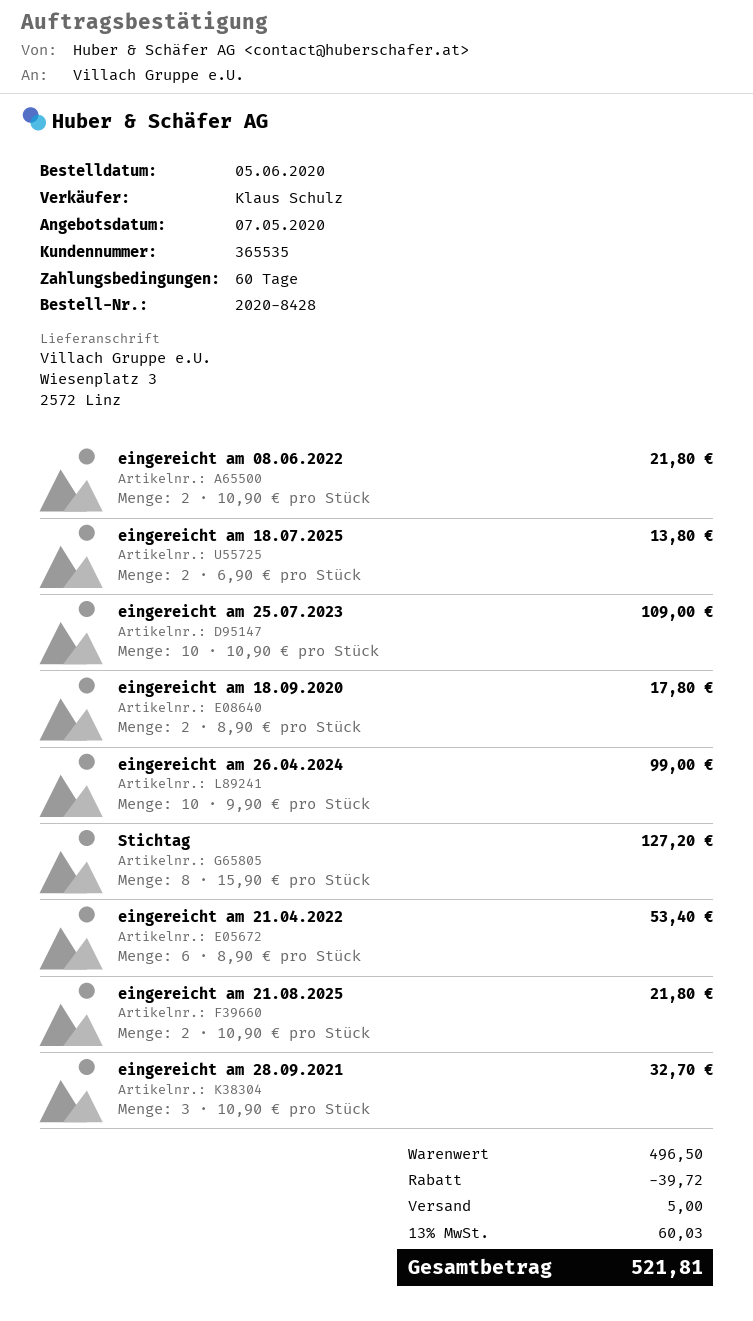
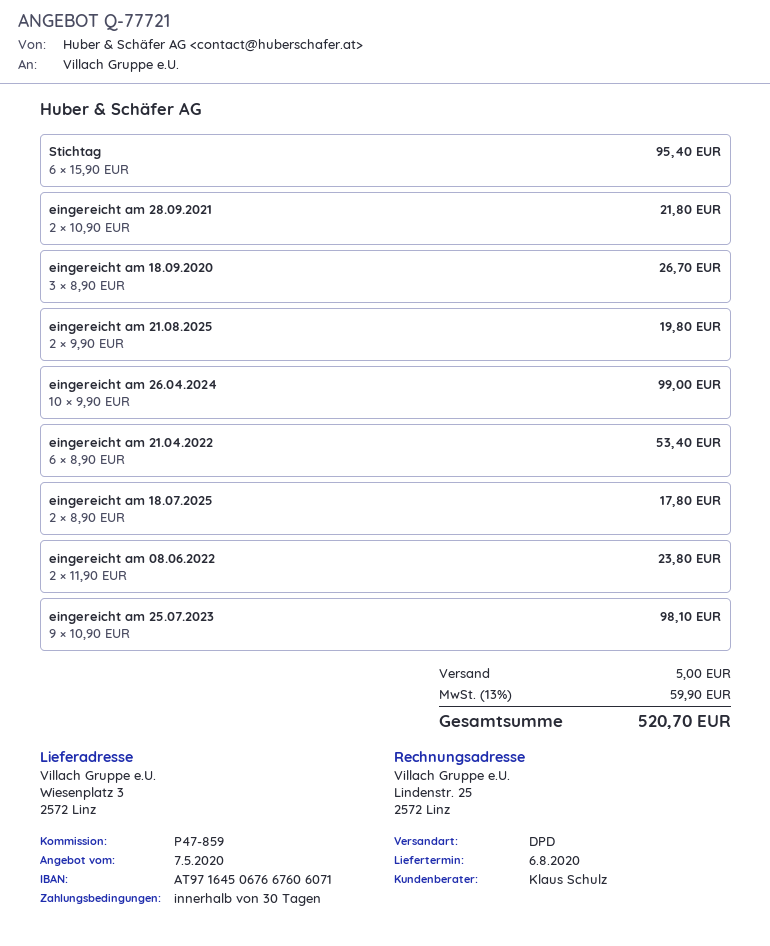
payment terms: 60 days -> 30 days
eingereicht am 08.06.2022: 2 x 10.90 = 21.80 -> 2 x 11.90 = 23.80
eingereicht am 18.07.2025: 2 x 6.90 = 13.80 -> 2 x 8.90 = 17.80
eingereicht am 25.07.2023: 10 x 10.90 = 109.00 -> 9 x 10.90 = 98.10
eingereicht am 18.09.2020: 2 x 8.90 = 17.80 -> 3 x 8.90 = 26.70
Stichtag: 8 x 15.90 = 127.20 -> 6 x 15.90 = 95.40
eingereicht am 21.08.2025: 2 x 10.90 = 21.80 -> 2 x 9.90 = 19.80
eingereicht am 28.09.2021: 3 x 10.90 = 32.70 -> 2 x 10.90 = 21.80
discount: 39.72 -> none
tax: 13% = 60.03 -> 13% = 59.90
total: 521.81 -> 520.70

